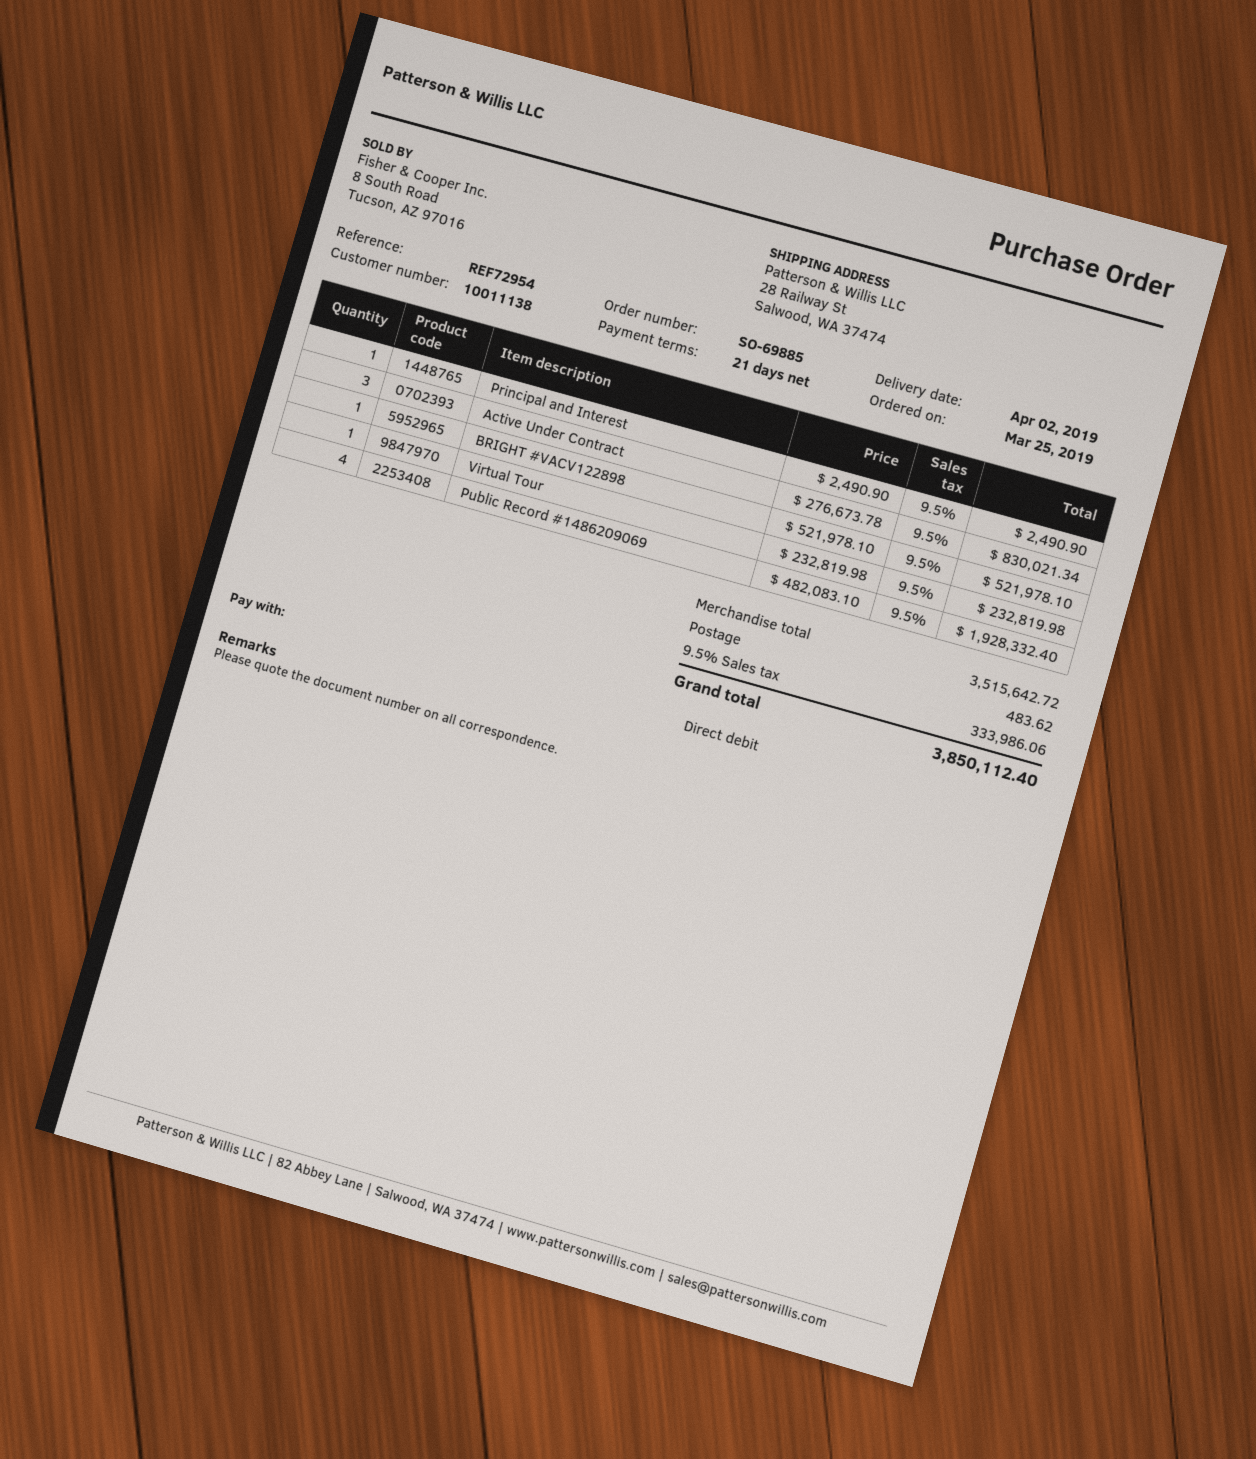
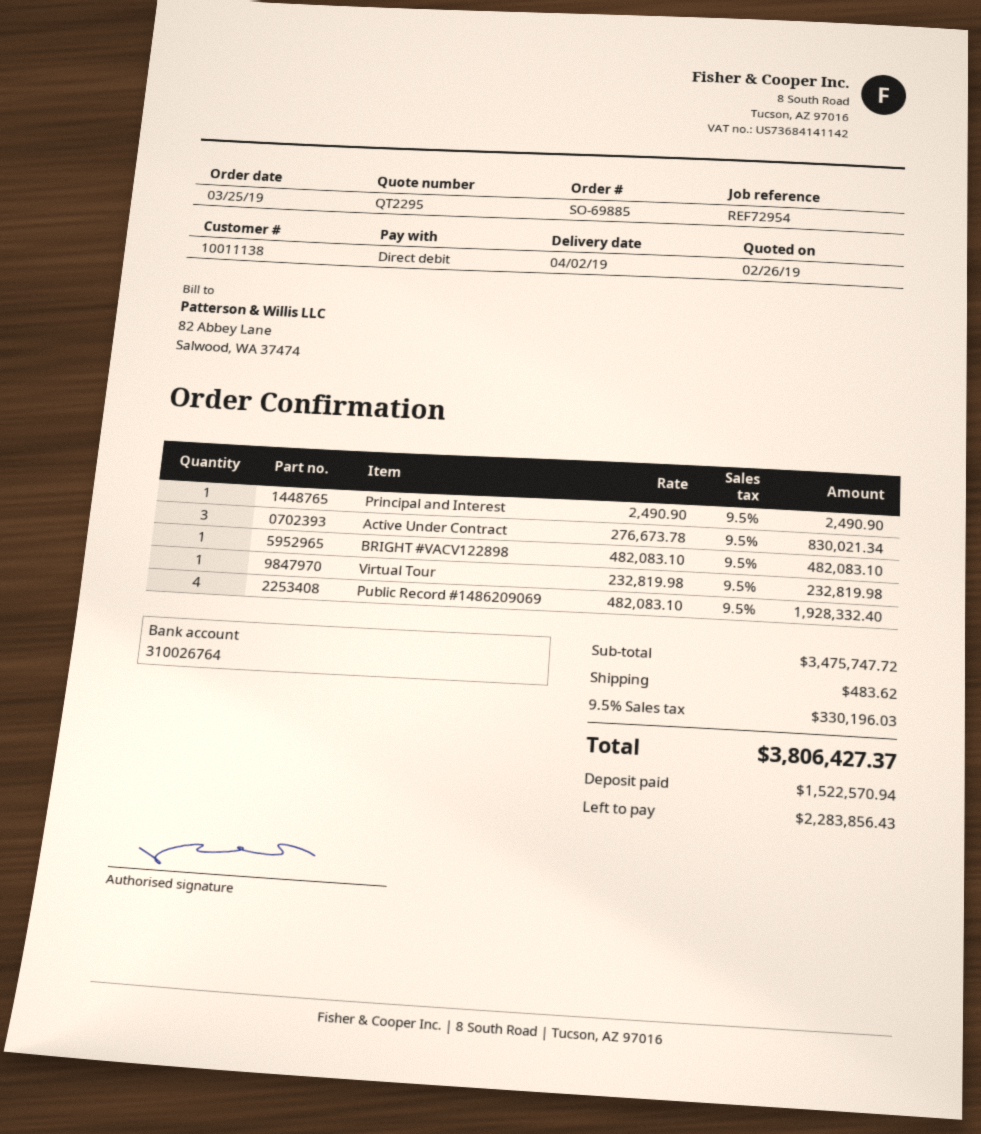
BRIGHT #VACV122898: 1 x 521978.10 = 521978.10 -> 1 x 482083.10 = 482083.10
subtotal: 3515642.72 -> 3475747.72
tax: 9.5% = 333986.06 -> 9.5% = 330196.03
total: 3850112.40 -> 3806427.37

